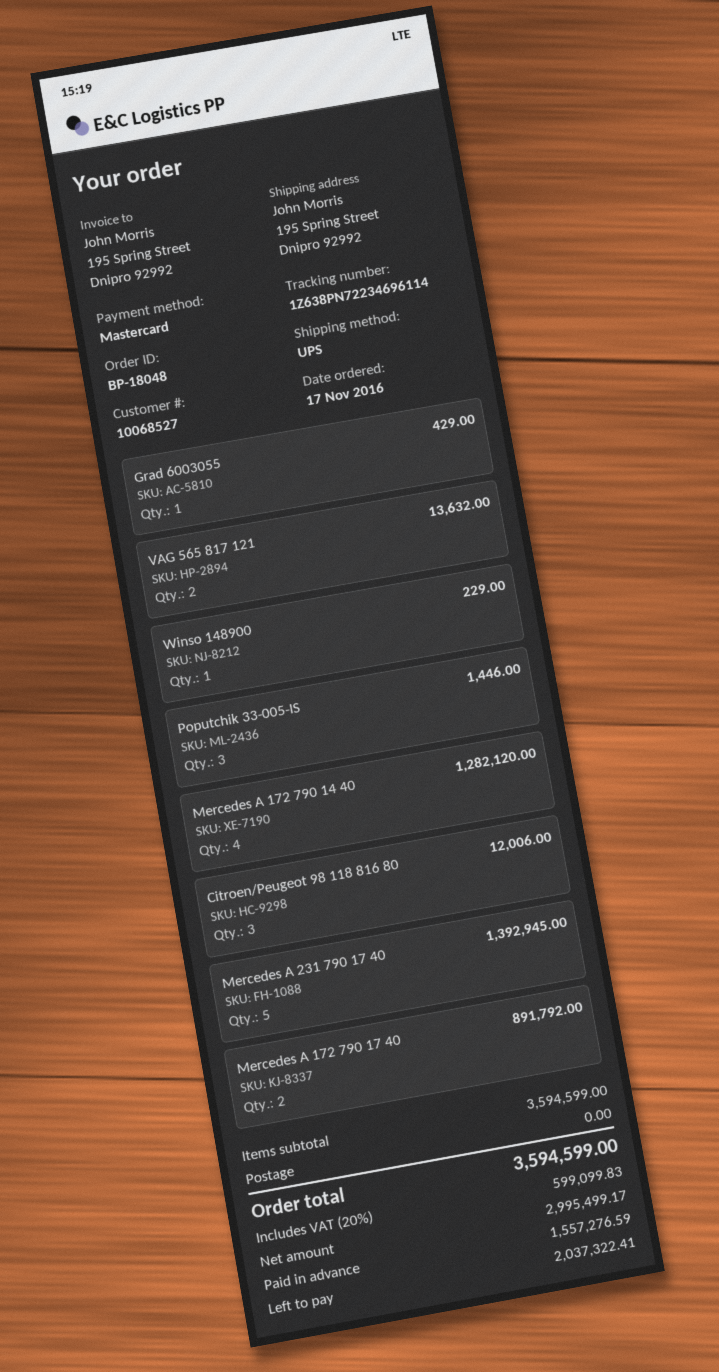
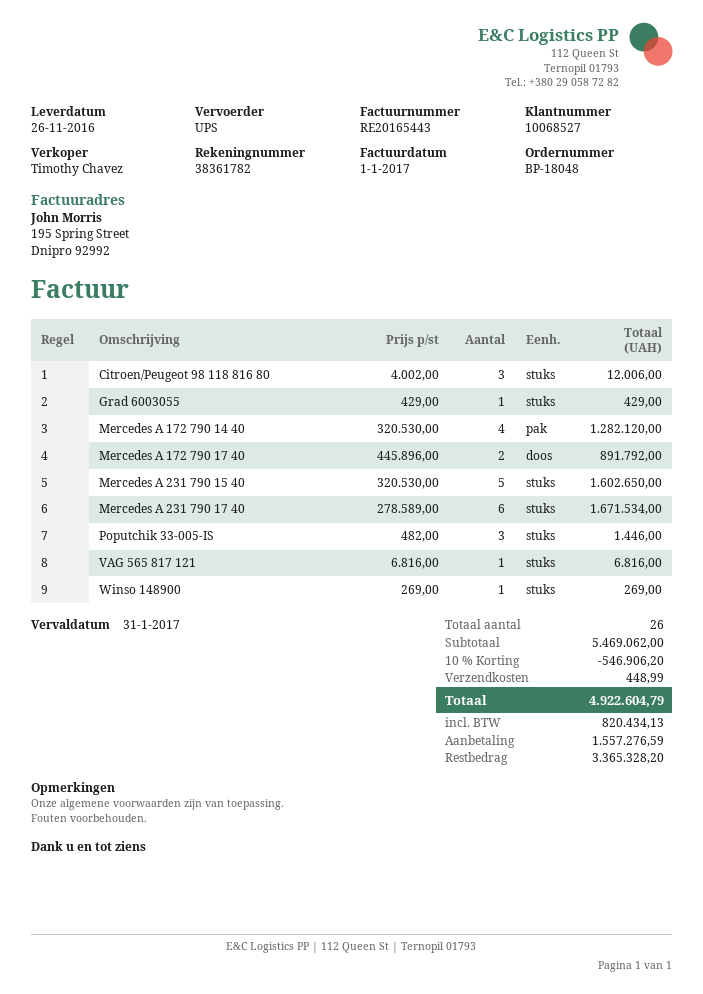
VAG 565 817 121: 2 for 13632.00 -> 1 for 6816.00
Winso 148900: 1 for 229.00 -> 1 for 269.00
Mercedes A 231 790 17 40: 5 for 1392945.00 -> 6 for 1671534.00
Mercedes A 231 790 15 40: none -> 5 for 1602650.00
subtotal: 3594599.00 -> 5469062.00
discount: none -> 10% = 546906.20
shipping: 0.00 -> 448.99
tax: 599099.83 -> 820434.13
total: 3594599.00 -> 4922604.79
balance: 2037322.41 -> 3365328.20

